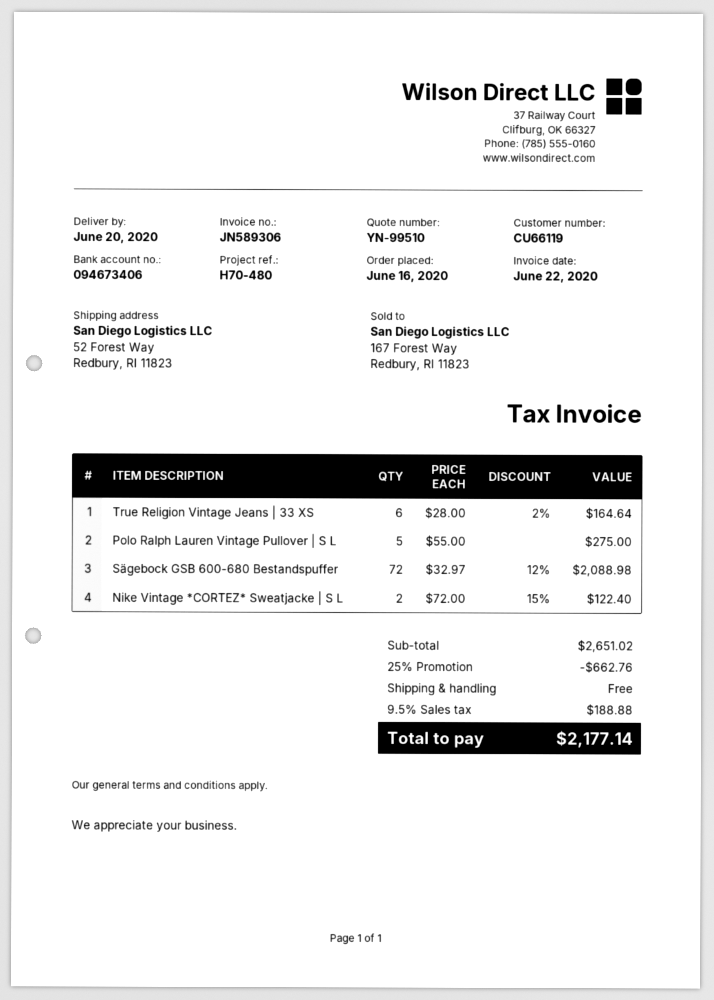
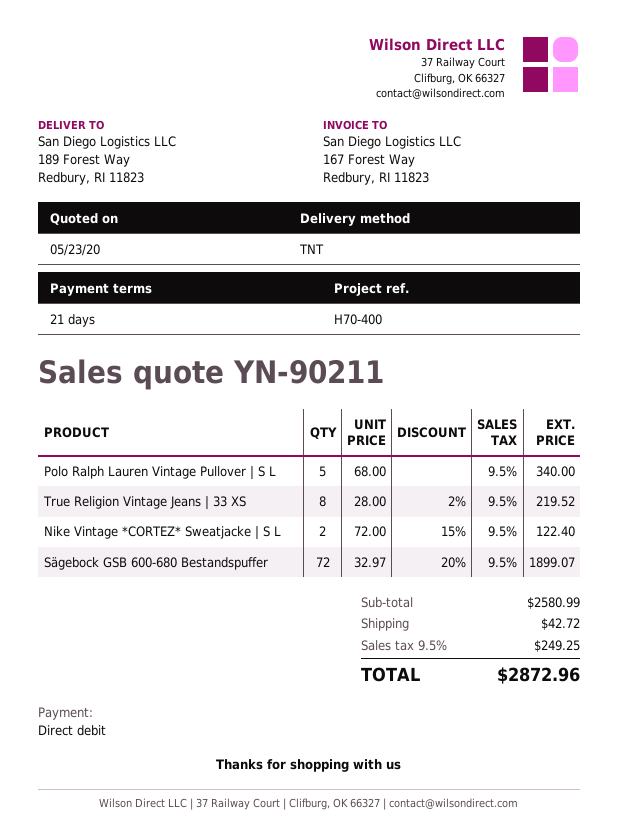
quote number: YN-99510 -> YN-90211
reference: H70-480 -> H70-400
ship to: 52 Forest Way, Redbury, RI 11823 -> 189 Forest Way, Redbury, RI 11823
True Religion Vintage Jeans | 33 XS: 6 x 28.00 - 2% = 164.64 -> 8 x 28.00 - 2% = 219.52
Polo Ralph Lauren Vintage Pullover | S L: 5 x 55.00 = 275.00 -> 5 x 68.00 = 340.00
Sägebock GSB 600-680 Bestandspuffer: 72 x 32.97 - 12% = 2088.98 -> 72 x 32.97 - 20% = 1899.07
subtotal: 2651.02 -> 2580.99
discount: 25% = 662.76 -> none
shipping: 0.00 -> 42.72
tax: 9.5% = 188.88 -> 9.5% = 249.25
total: 2177.14 -> 2872.96

